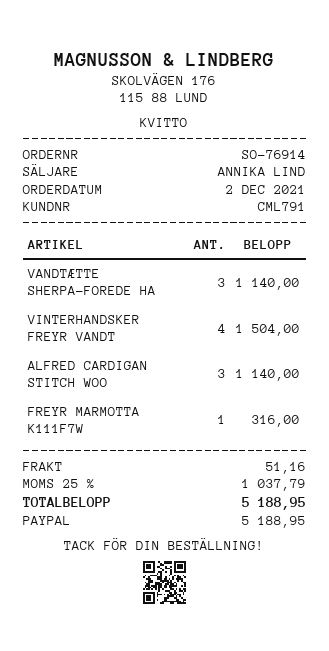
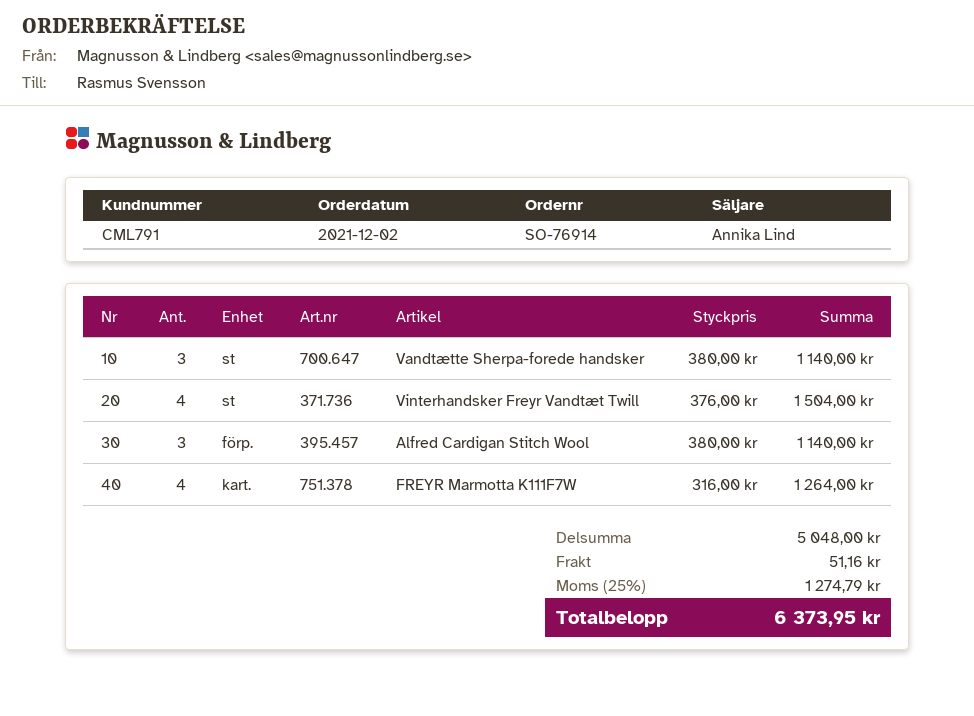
FREYR MARMOTTA K111F7W: 1 for 316.00 -> 4 for 1264.00
tax: 25% = 1037.79 -> 25% = 1274.79
total: 5188.95 -> 6373.95

